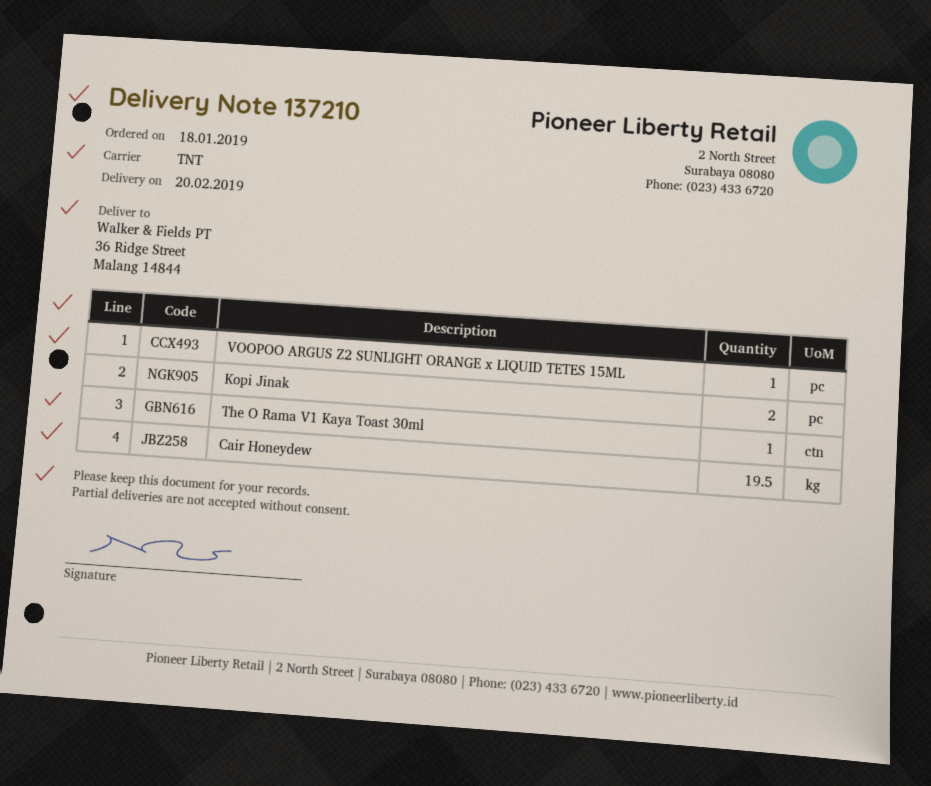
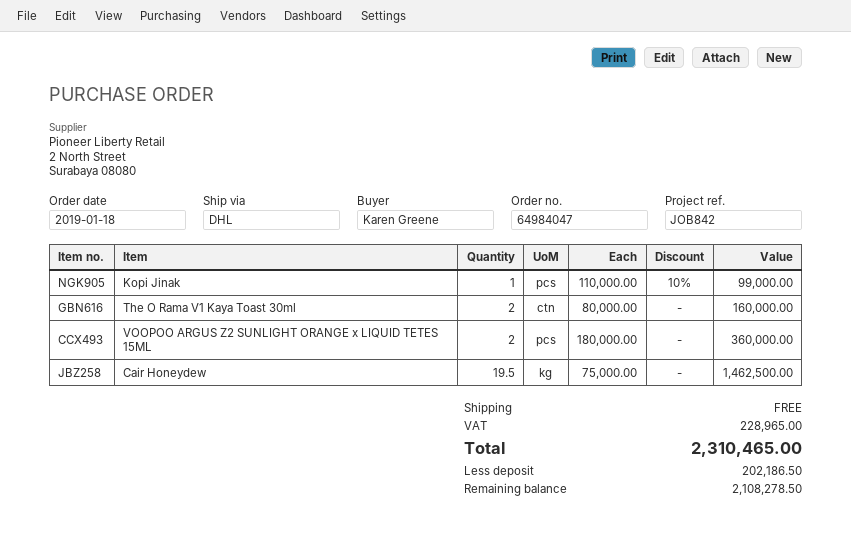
shipping method: TNT -> DHL
VOOPOO ARGUS Z2 SUNLIGHT ORANGE x LIQUID TETES 15ML: 1 -> 2
Kopi Jinak: 2 -> 1
The O Rama V1 Kaya Toast 30ml: 1 -> 2

